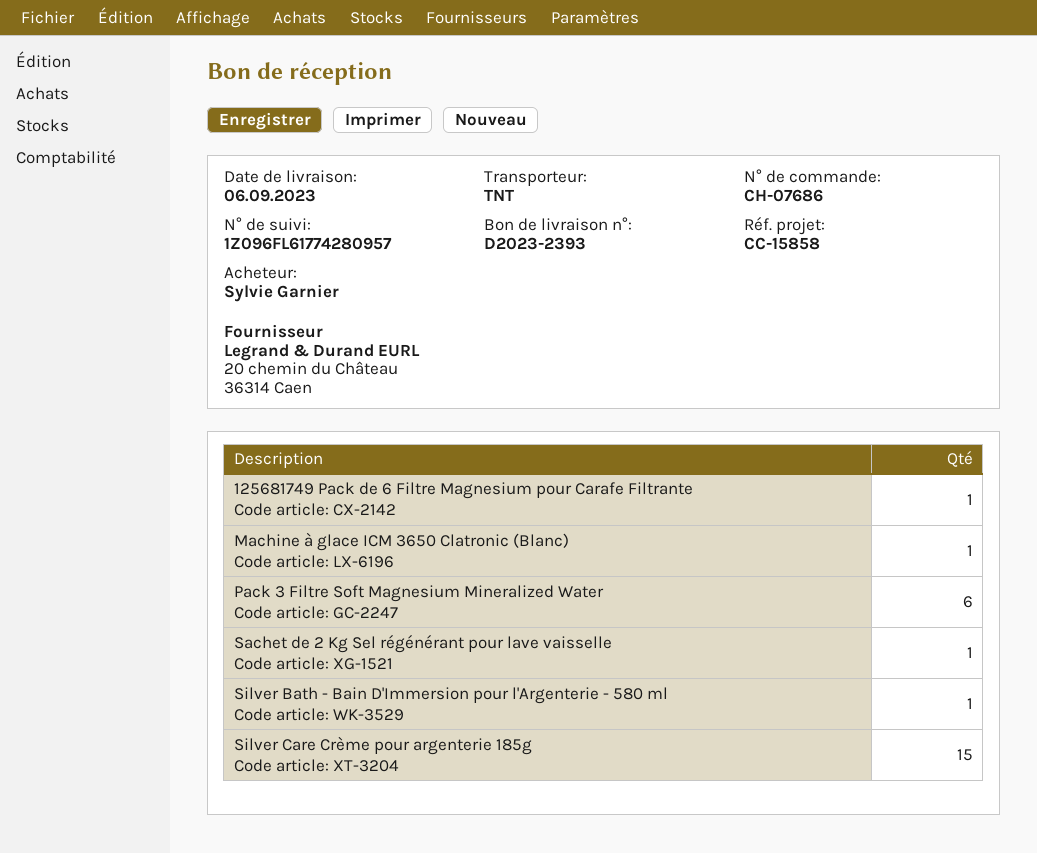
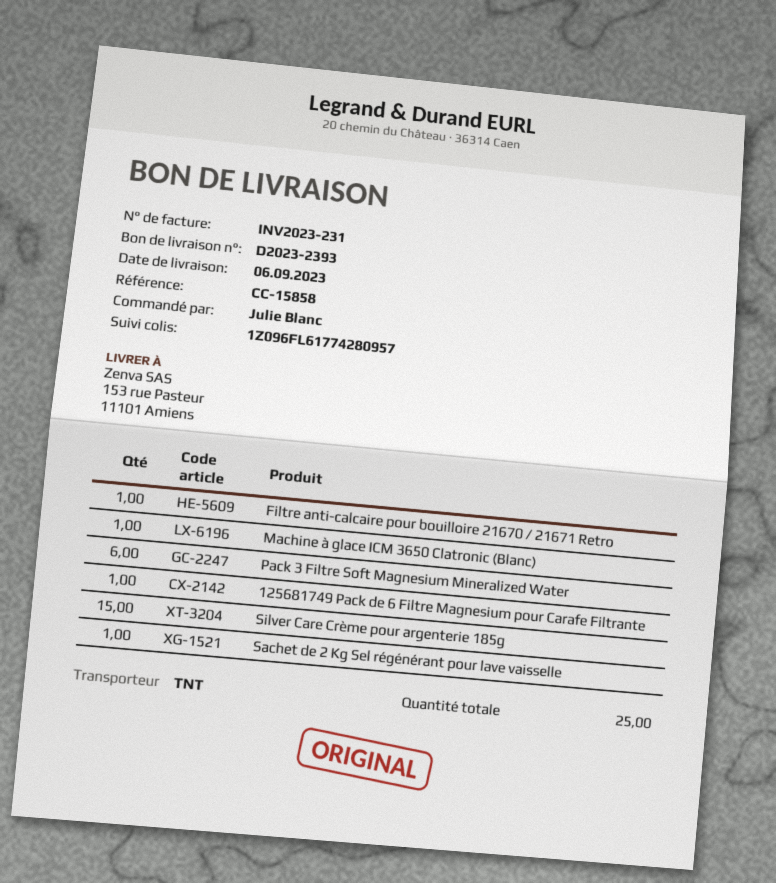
ordered by: Sylvie Garnier -> Julie Blanc
Silver Bath - Bain D'Immersion pour l'Argenterie - 580 ml: 1 -> none
Filtre anti-calcaire pour bouilloire 21670 / 21671 Retro: none -> 1

